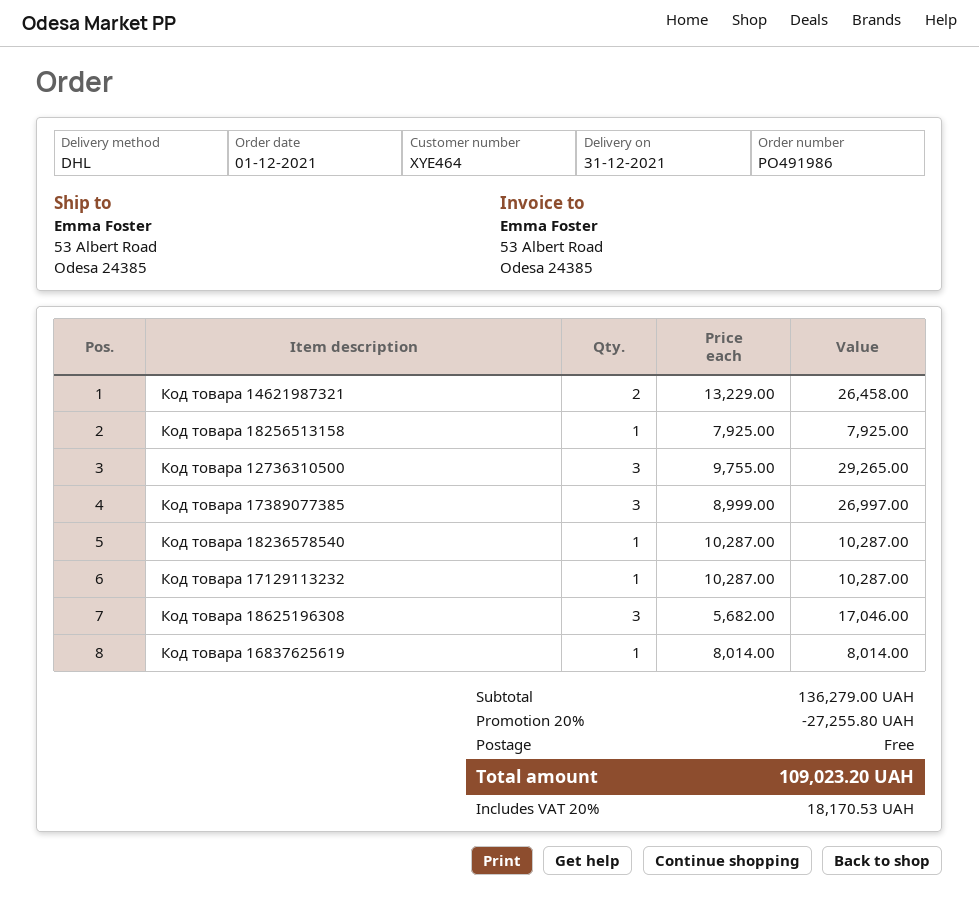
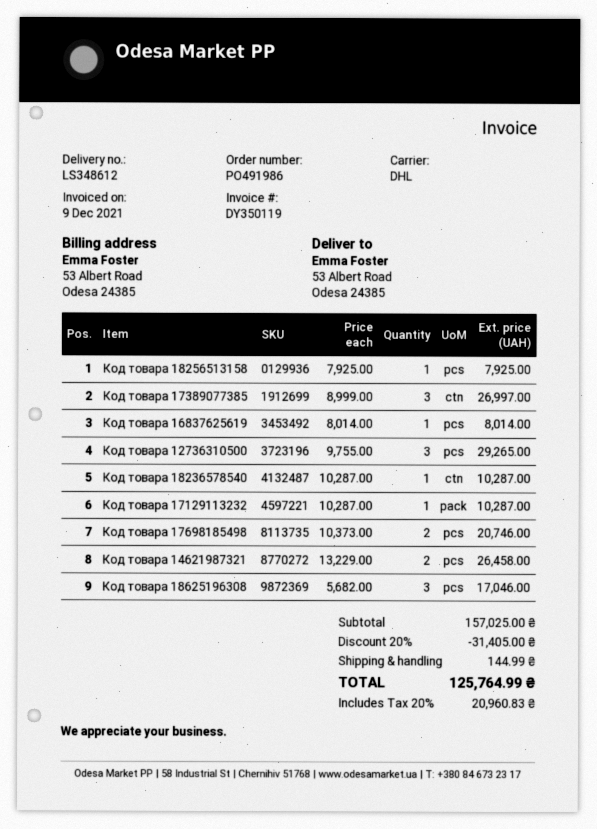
Код товара 17698185498: none -> 2 x 10373.00 = 20746.00
subtotal: 136279.00 -> 157025.00
discount: 20% = 27255.80 -> 20% = 31405.00
shipping: 0.00 -> 144.99
tax: 20% = 18170.53 -> 20% = 20960.83
total: 109023.20 -> 125764.99

